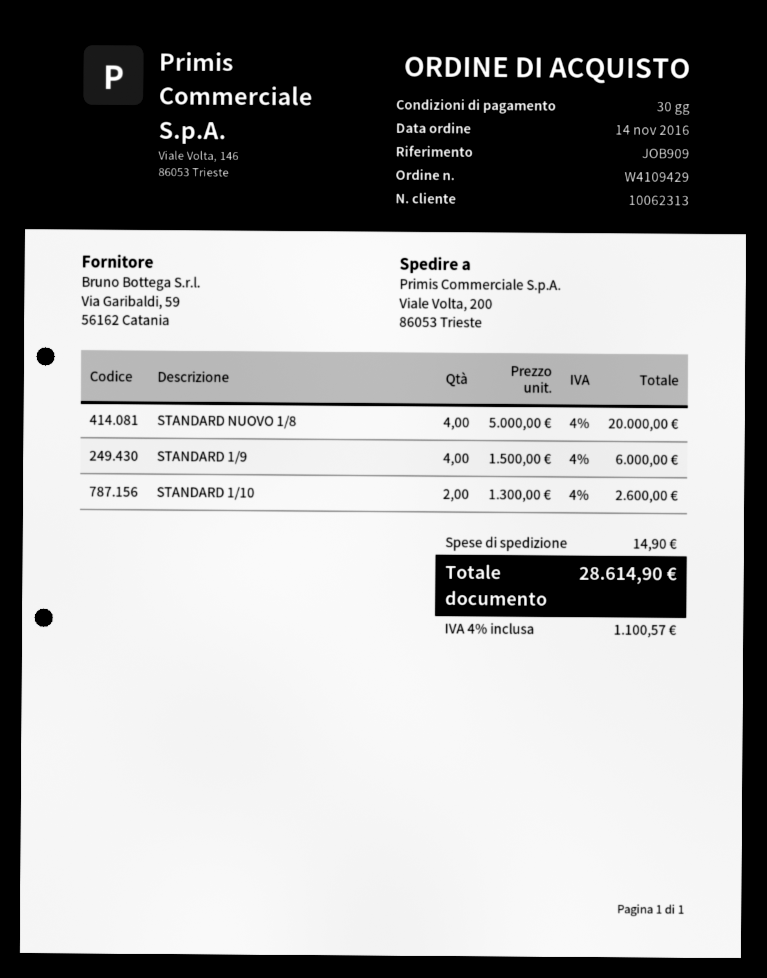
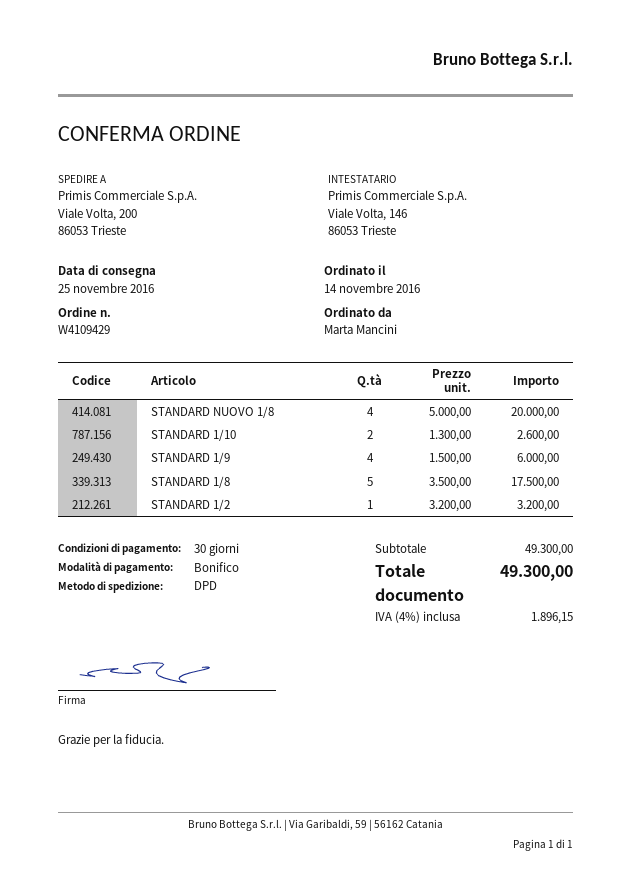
STANDARD 1/8: none -> 5 x 3500.00 = 17500.00
STANDARD 1/2: none -> 1 x 3200.00 = 3200.00
shipping: 14.90 -> none
tax: 4% = 1100.57 -> 4% = 1896.15
total: 28614.90 -> 49300.00

